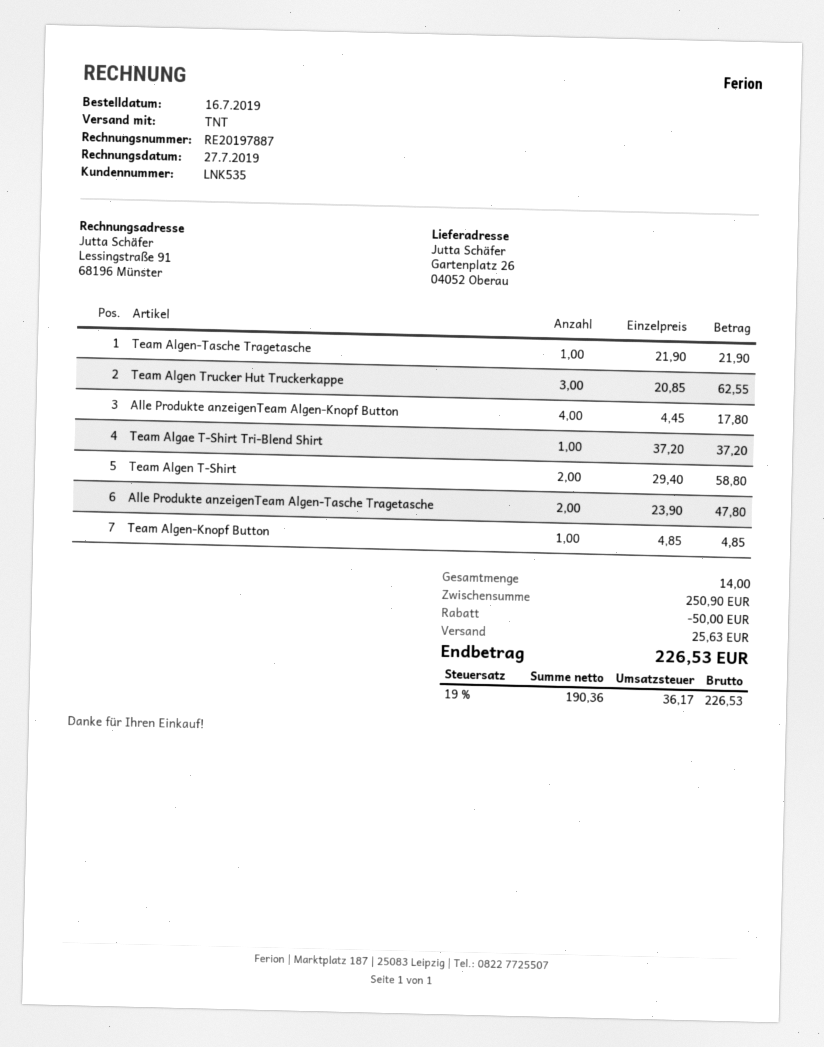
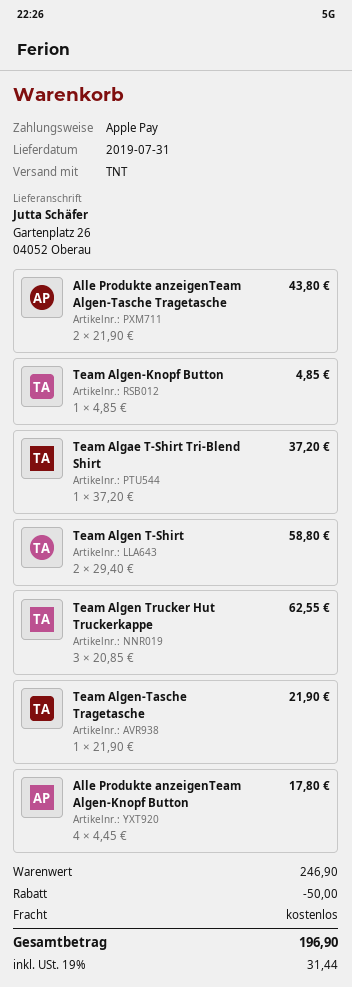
Alle Produkte anzeigenTeam Algen-Tasche Tragetasche: 2 x 23.90 = 47.80 -> 2 x 21.90 = 43.80
subtotal: 250.90 -> 246.90
shipping: 25.63 -> 0.00
tax: 19% = 36.17 -> 19% = 31.44
total: 226.53 -> 196.90

